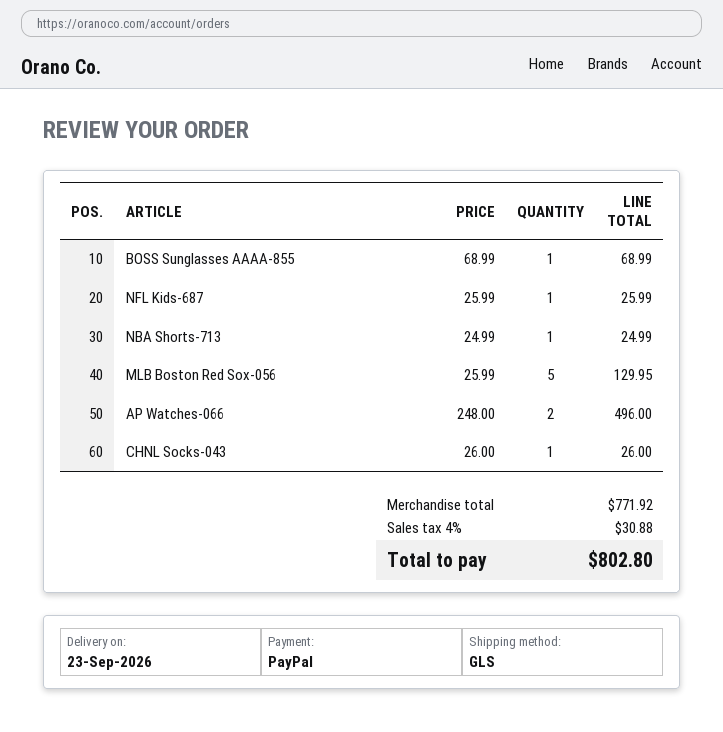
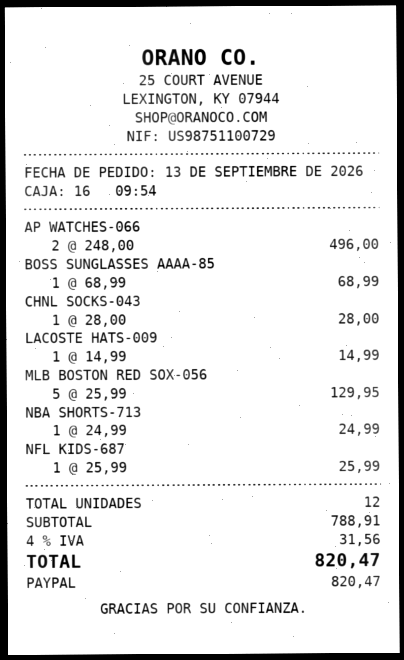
CHNL Socks-043: 1 x 26.00 = 26.00 -> 1 x 28.00 = 28.00
LACOSTE HATS-009: none -> 1 x 14.99 = 14.99
subtotal: 771.92 -> 788.91
tax: 4% = 30.88 -> 4% = 31.56
total: 802.80 -> 820.47

